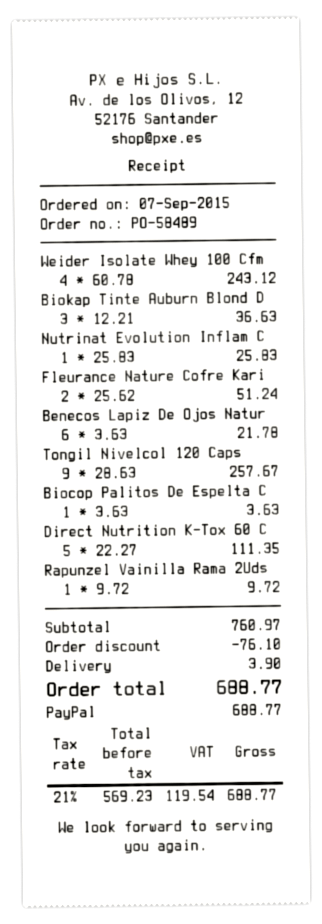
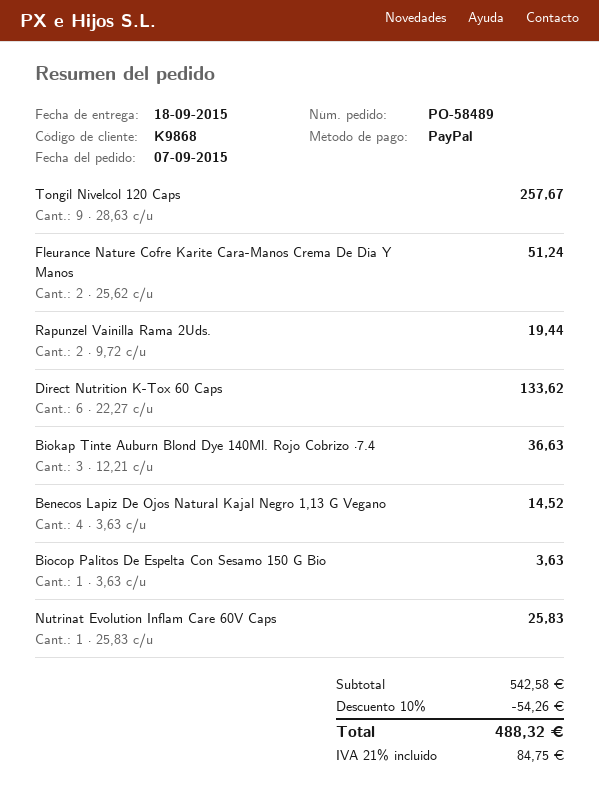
Weider Isolate Whey 100 Cfm: 4 x 60.78 = 243.12 -> none
Benecos Lapiz De Ojos Natur: 6 x 3.63 = 21.78 -> 4 x 3.63 = 14.52
Direct Nutrition K-Tox 60 C: 5 x 22.27 = 111.35 -> 6 x 22.27 = 133.62
Rapunzel Vainilla Rama 2Uds: 1 x 9.72 = 9.72 -> 2 x 9.72 = 19.44
subtotal: 760.97 -> 542.58
discount: 76.10 -> 54.26
shipping: 3.90 -> none
tax: 21% = 119.54 -> 21% = 84.75
total: 688.77 -> 488.32

